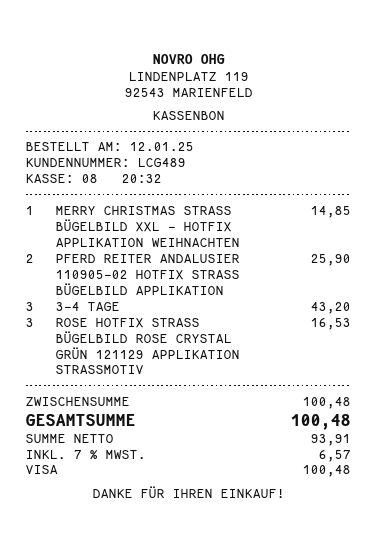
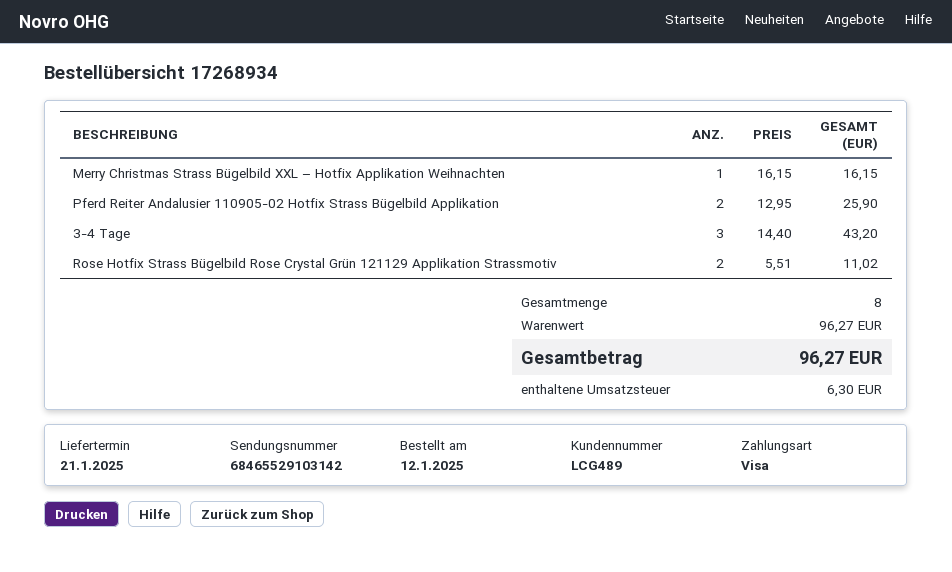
MERRY CHRISTMAS STRASS BÜGELBILD XXL – HOTFIX APPLIKATION WEIHNACHTEN: 1 for 14.85 -> 1 for 16.15
ROSE HOTFIX STRASS BÜGELBILD ROSE CRYSTAL GRÜN 121129 APPLIKATION STRASSMOTIV: 3 for 16.53 -> 2 for 11.02
subtotal: 100.48 -> 96.27
tax: 6.57 -> 6.30
total: 100.48 -> 96.27

